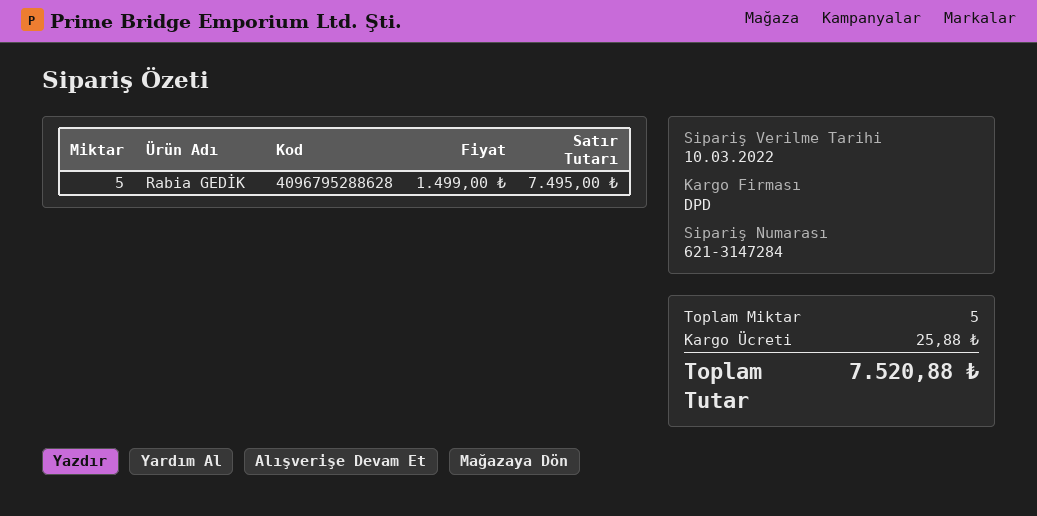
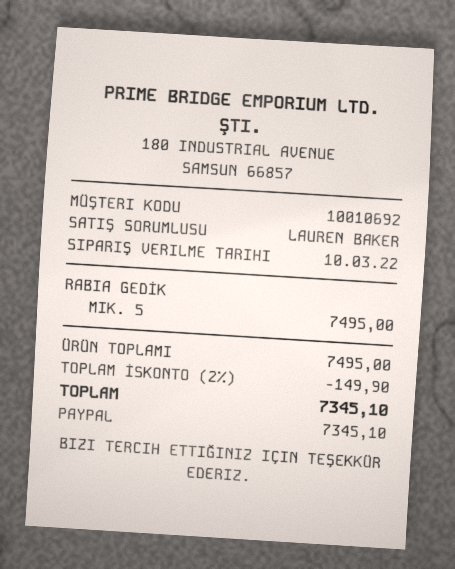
discount: none -> 2% = 149.90
shipping: 25.88 -> none
total: 7520.88 -> 7345.10

